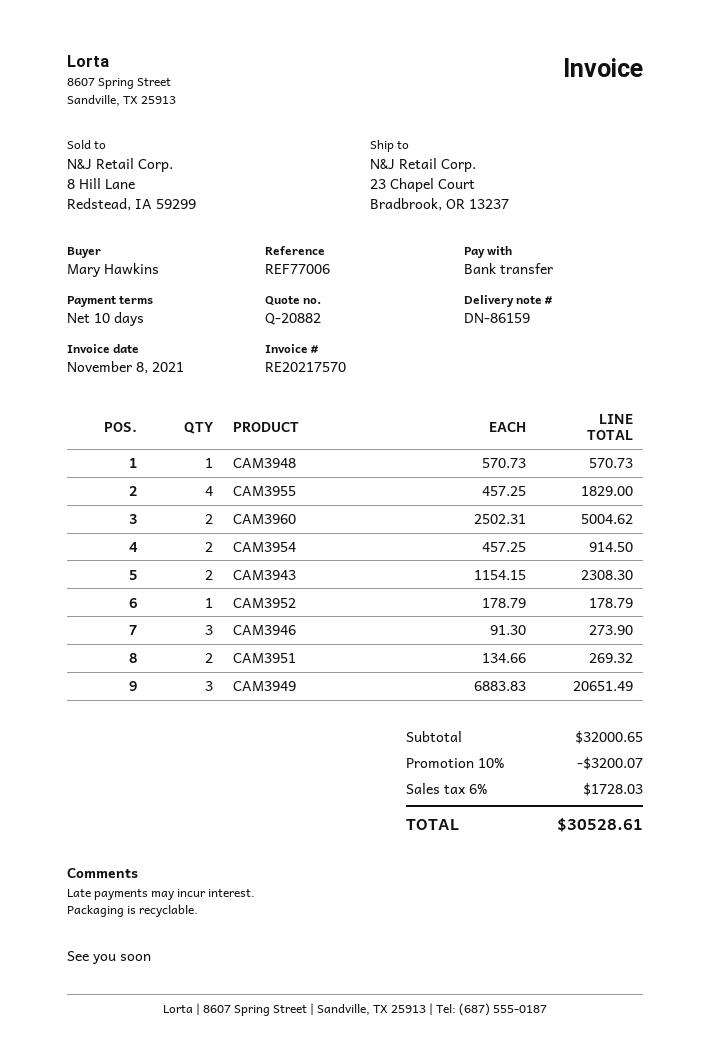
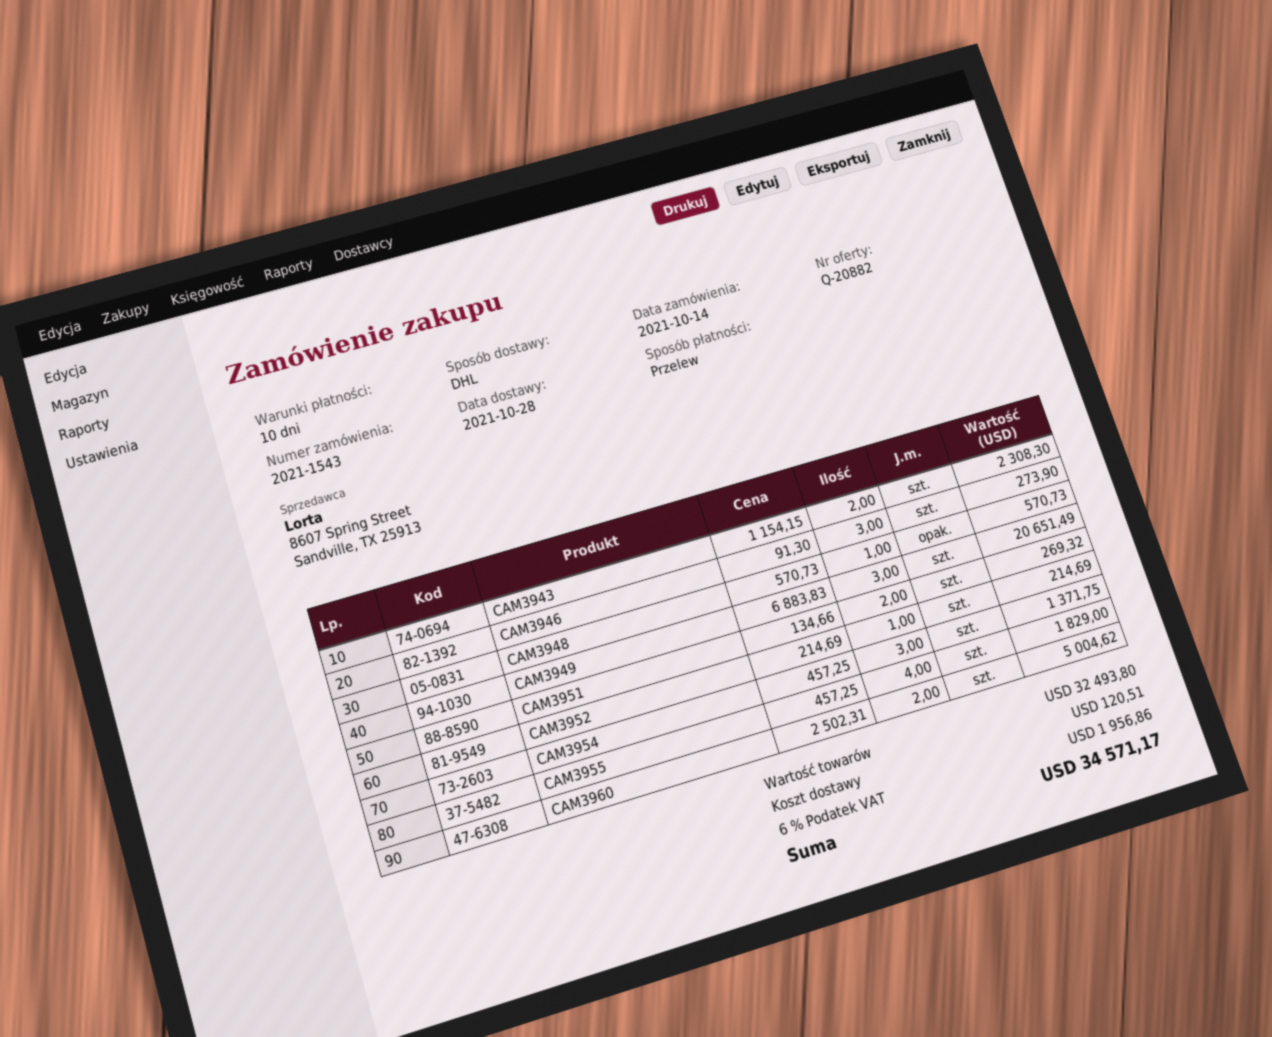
CAM3954: 2 x 457.25 = 914.50 -> 3 x 457.25 = 1371.75
CAM3952: 1 x 178.79 = 178.79 -> 1 x 214.69 = 214.69
subtotal: 32000.65 -> 32493.80
discount: 10% = 3200.07 -> none
shipping: none -> 120.51
tax: 6% = 1728.03 -> 6% = 1956.86
total: 30528.61 -> 34571.17

